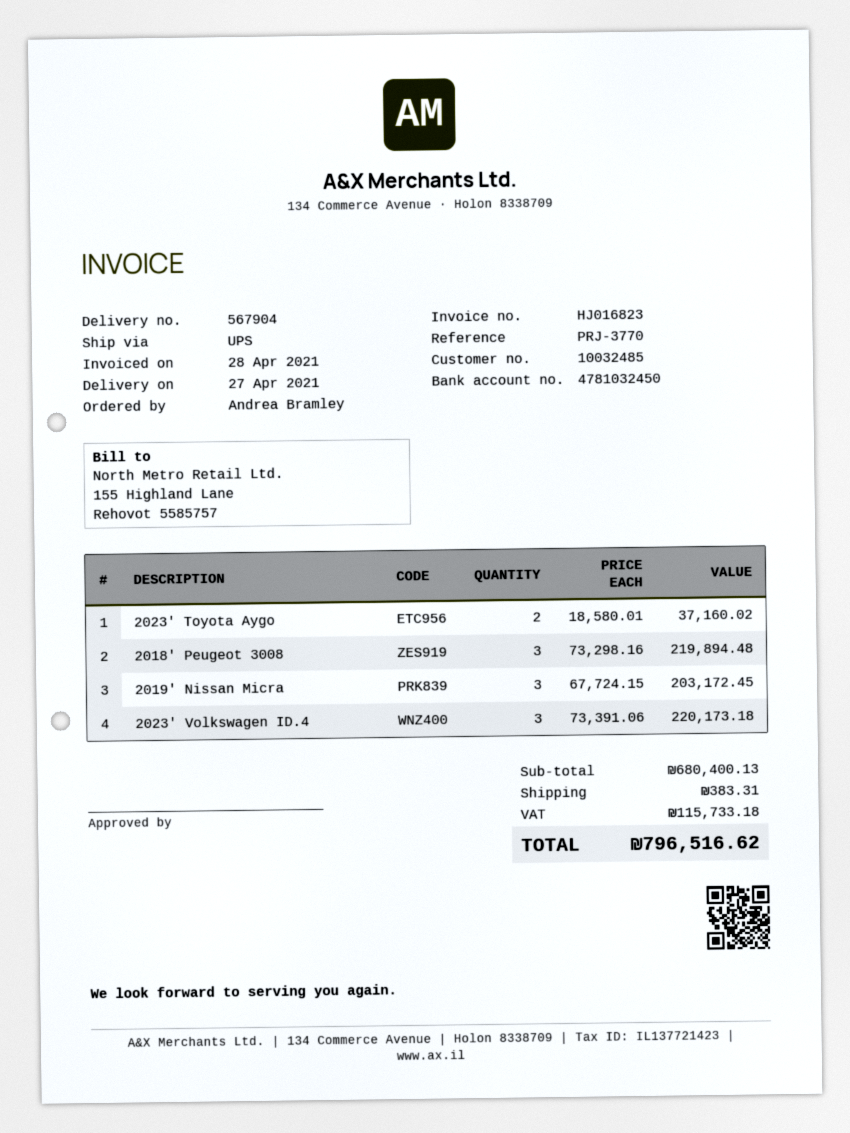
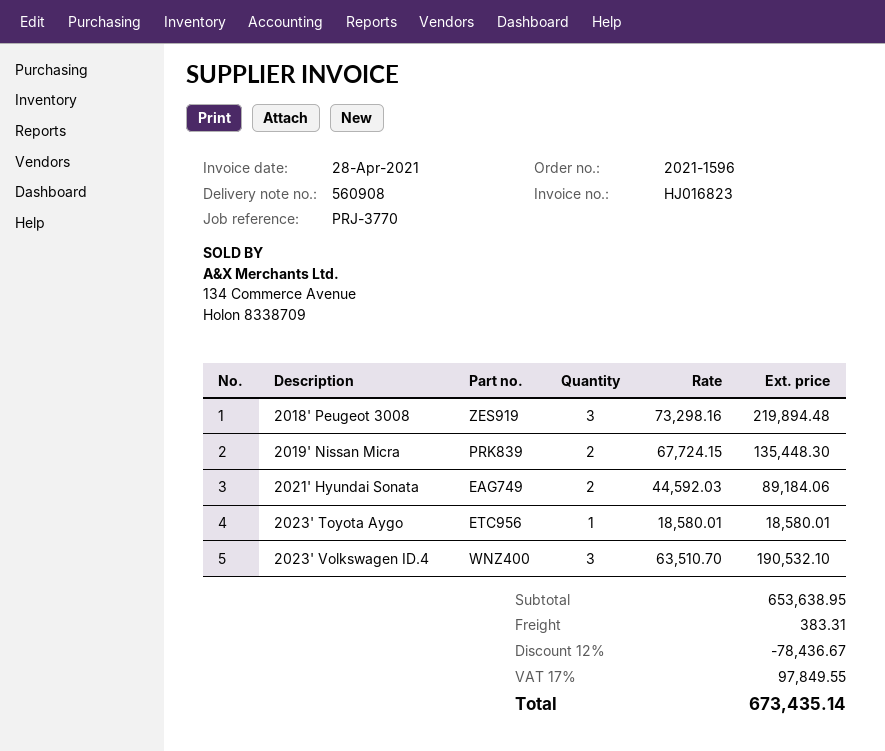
delivery note number: 567904 -> 560908
2023' Toyota Aygo: 2 x 18580.01 = 37160.02 -> 1 x 18580.01 = 18580.01
2019' Nissan Micra: 3 x 67724.15 = 203172.45 -> 2 x 67724.15 = 135448.30
2023' Volkswagen ID.4: 3 x 73391.06 = 220173.18 -> 3 x 63510.70 = 190532.10
2021' Hyundai Sonata: none -> 2 x 44592.03 = 89184.06
subtotal: 680400.13 -> 653638.95
discount: none -> 12% = 78436.67
tax: 115733.18 -> 97849.55
total: 796516.62 -> 673435.14

